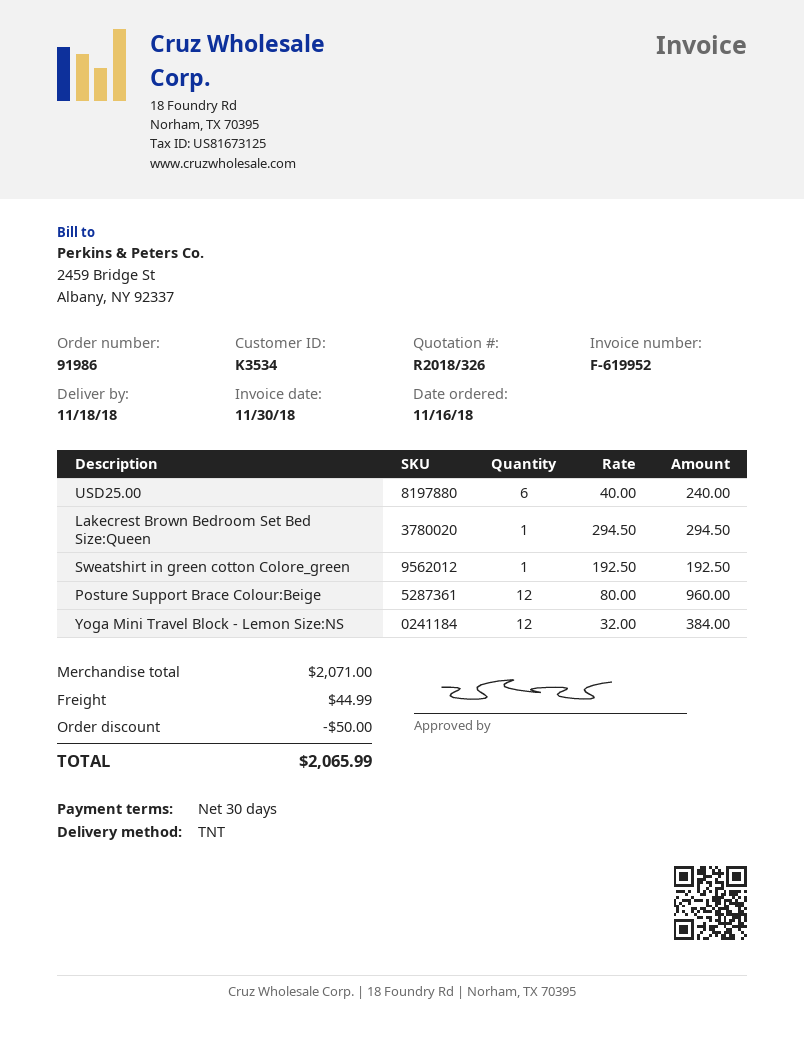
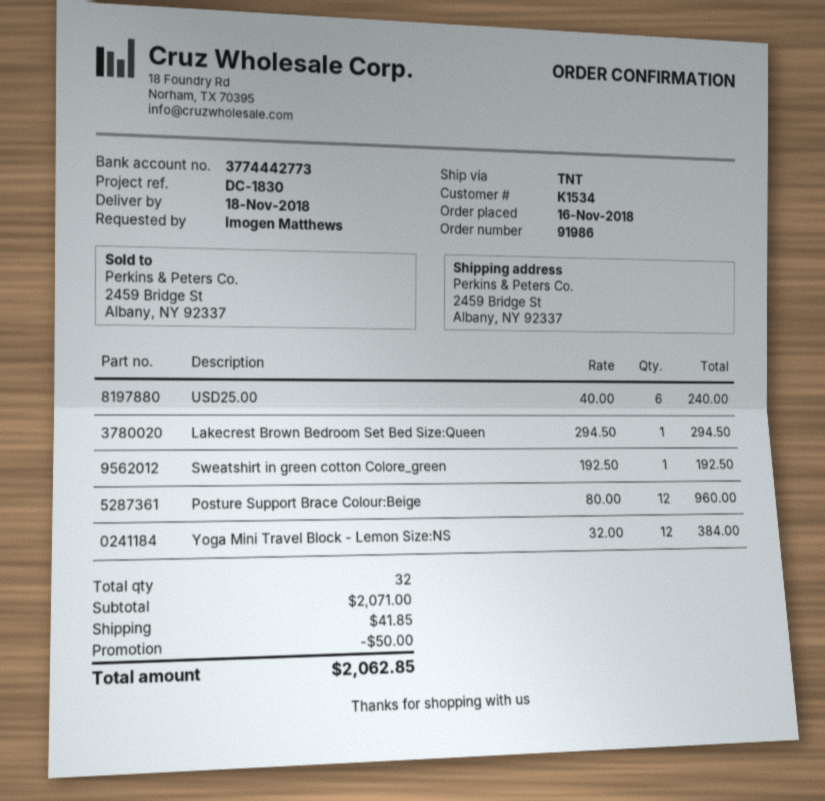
customer number: K3534 -> K1534
shipping: 44.99 -> 41.85
total: 2065.99 -> 2062.85

